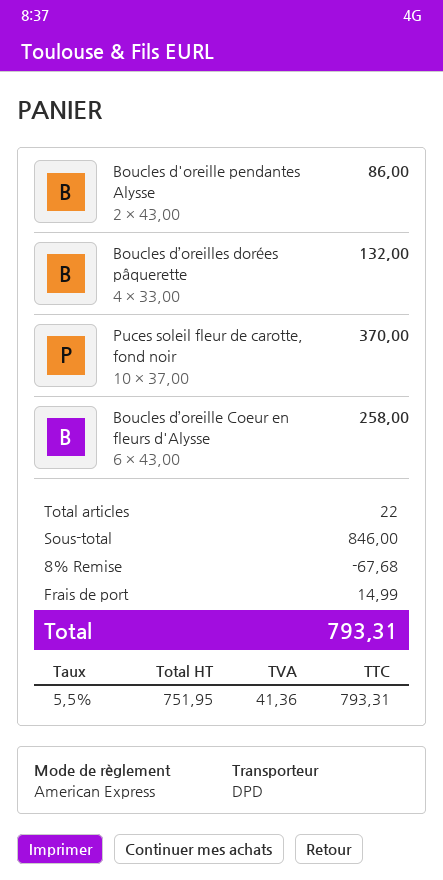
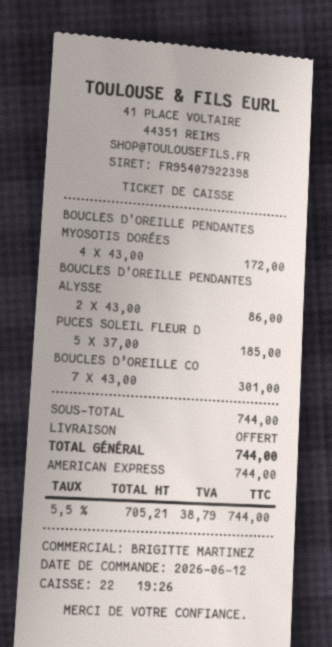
Boucles d’oreilles dorées pâquerette: 4 x 33.00 = 132.00 -> none
Puces soleil fleur de carotte, fond noir: 10 x 37.00 = 370.00 -> 5 x 37.00 = 185.00
Boucles d’oreille Coeur en fleurs d'Alysse: 6 x 43.00 = 258.00 -> 7 x 43.00 = 301.00
BOUCLES D'OREILLE PENDANTES MYOSOTIS DORÉES: none -> 4 x 43.00 = 172.00
subtotal: 846.00 -> 744.00
discount: 8% = 67.68 -> none
shipping: 14.99 -> 0.00
net: 751.95 -> 705.21
tax: 5.5% = 41.36 -> 5.5% = 38.79
total: 793.31 -> 744.00

